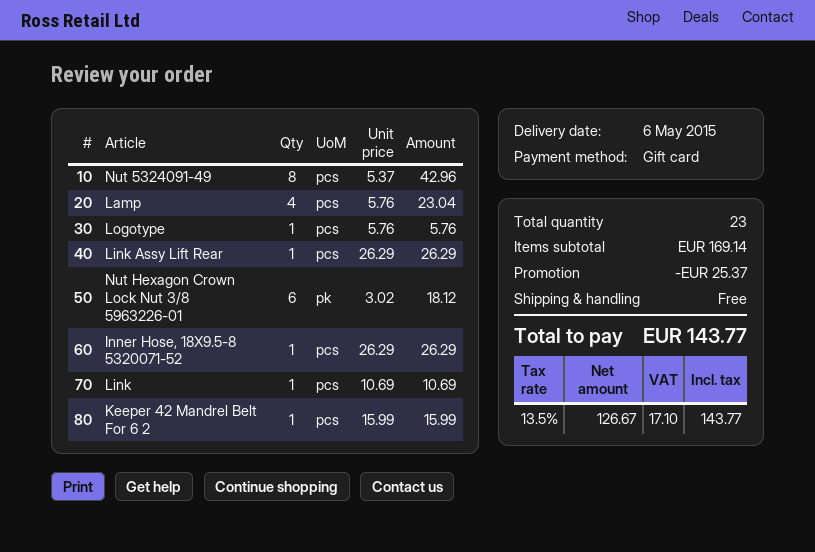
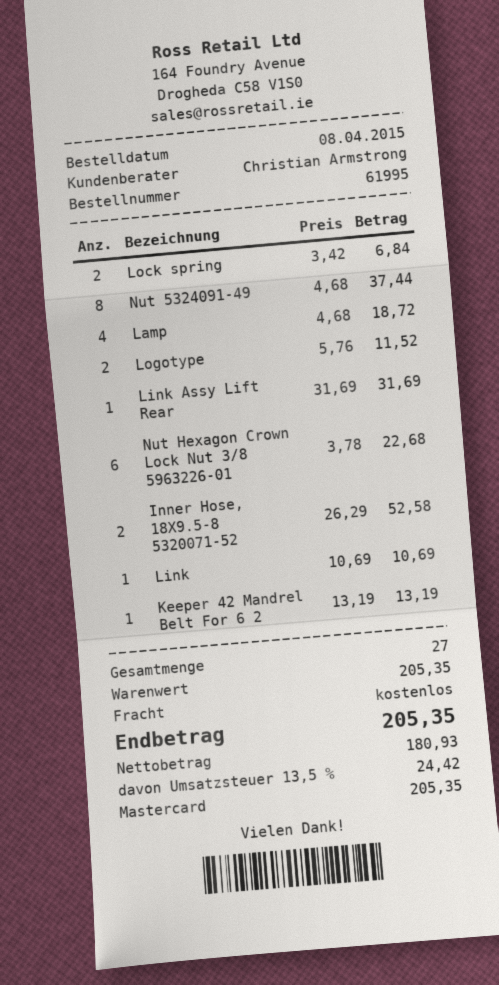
payment method: gift card -> Mastercard
Nut 5324091-49: 8 x 5.37 = 42.96 -> 8 x 4.68 = 37.44
Lamp: 4 x 5.76 = 23.04 -> 4 x 4.68 = 18.72
Logotype: 1 x 5.76 = 5.76 -> 2 x 5.76 = 11.52
Link Assy Lift Rear: 1 x 26.29 = 26.29 -> 1 x 31.69 = 31.69
Nut Hexagon Crown Lock Nut 3/8 5963226-01: 6 x 3.02 = 18.12 -> 6 x 3.78 = 22.68
Inner Hose, 18X9.5-8 5320071-52: 1 x 26.29 = 26.29 -> 2 x 26.29 = 52.58
Keeper 42 Mandrel Belt For 6 2: 1 x 15.99 = 15.99 -> 1 x 13.19 = 13.19
Lock spring: none -> 2 x 3.42 = 6.84
total quantity: 23 -> 27
subtotal: 169.14 -> 205.35
discount: 25.37 -> none
net: 126.67 -> 180.93
tax: 13.5% = 17.10 -> 13.5% = 24.42
total: 143.77 -> 205.35

